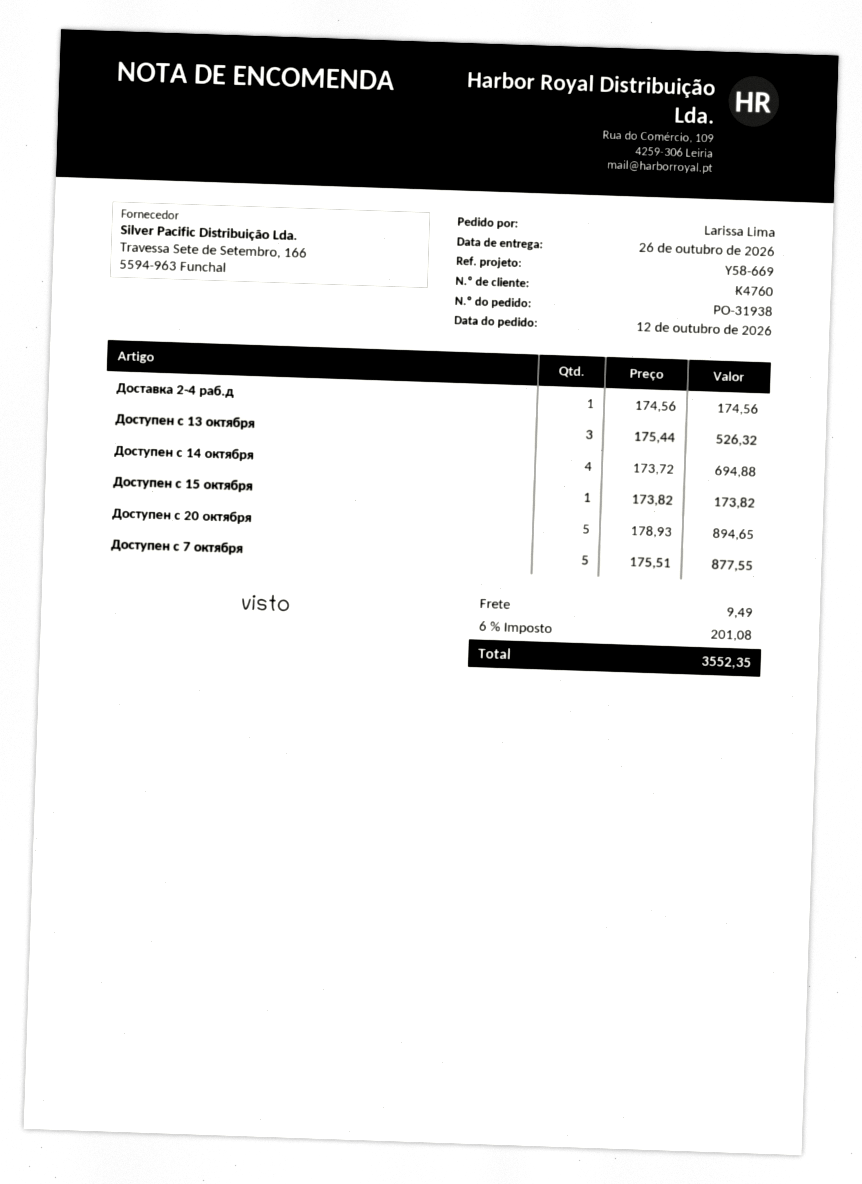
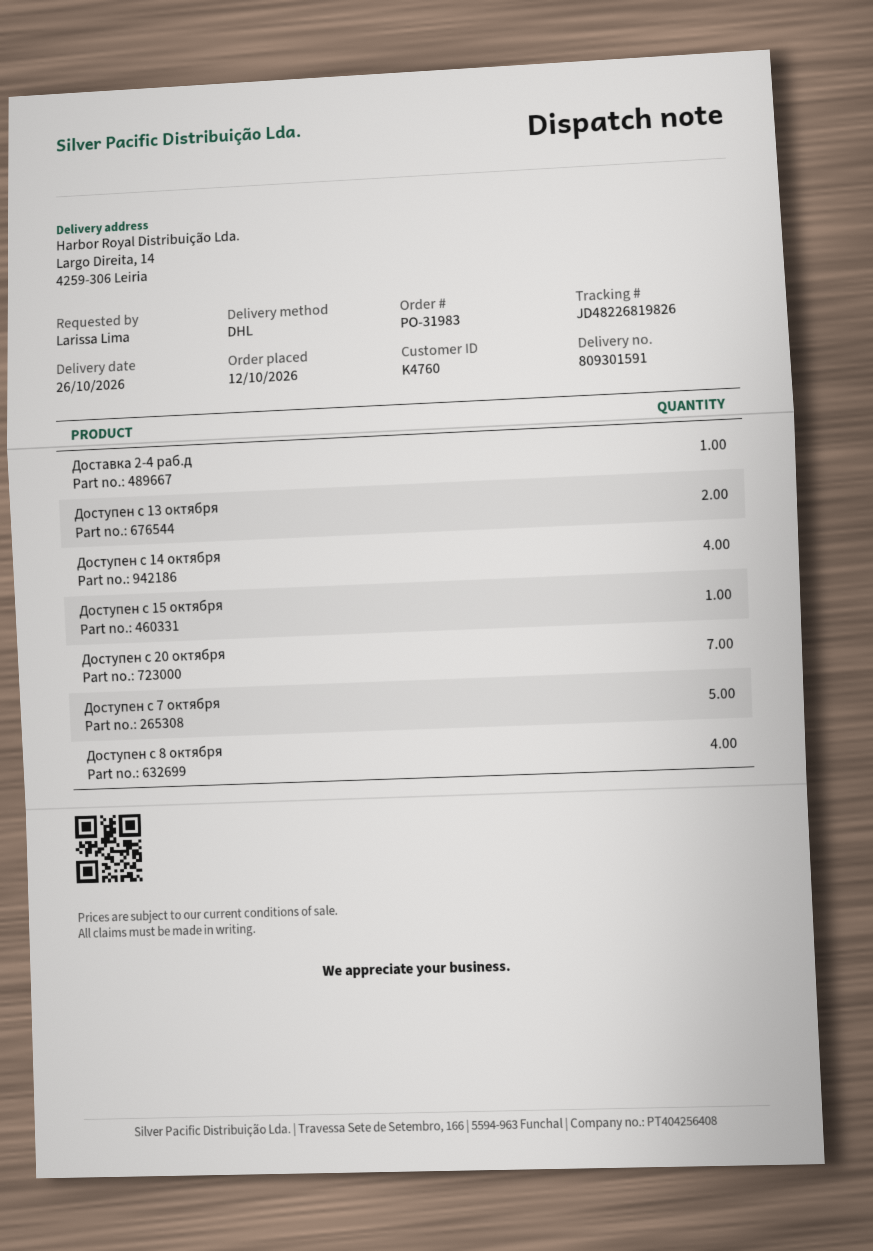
order number: PO-31938 -> PO-31983
Доступен c 13 октября: 3 -> 2
Доступен c 20 октября: 5 -> 7
Доступен c 8 октября: none -> 4

